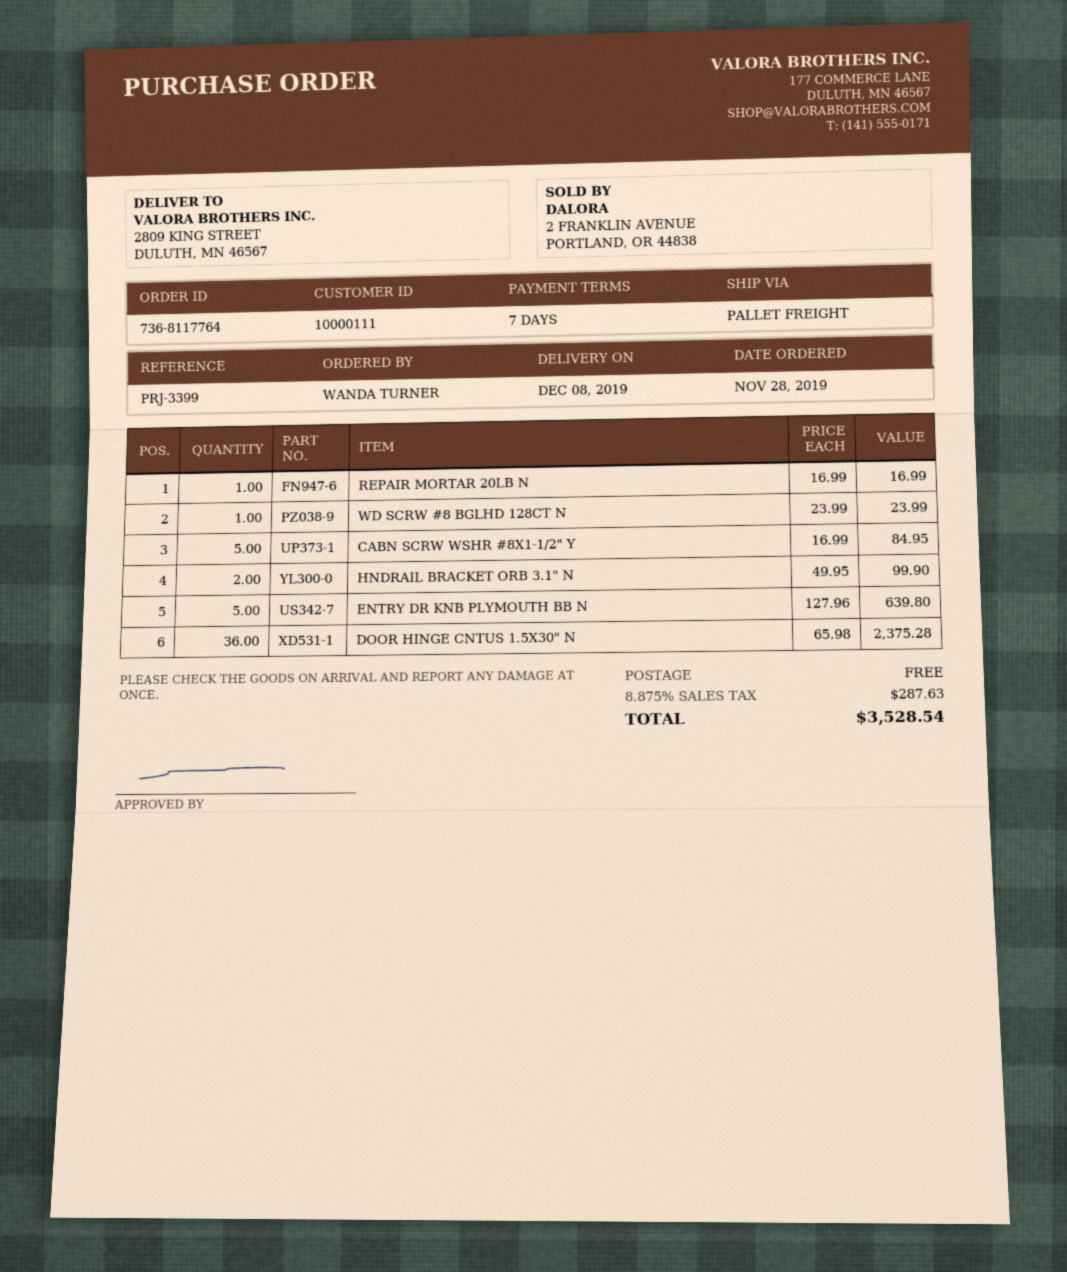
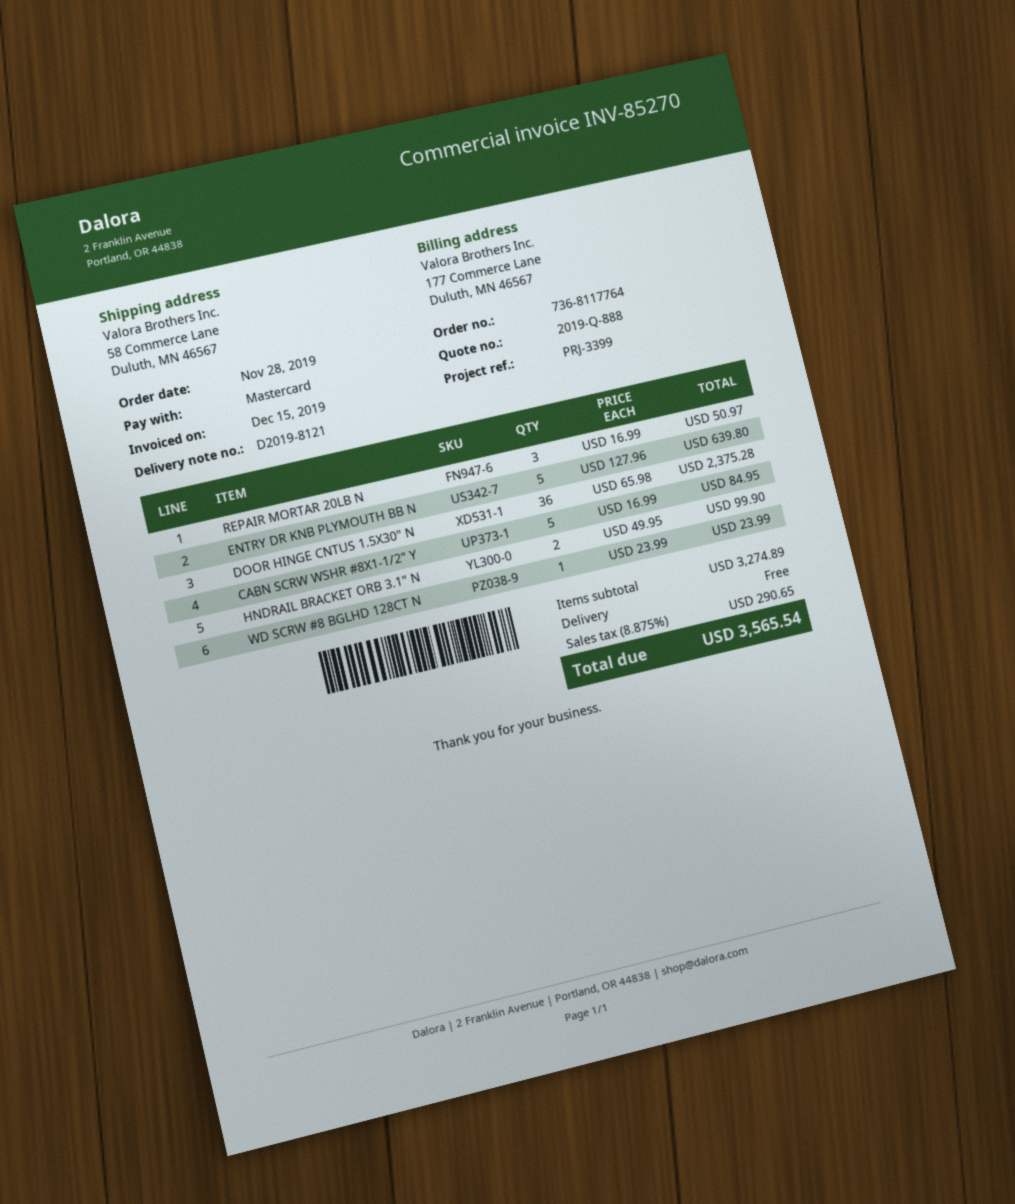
ship to: 2809 KING STREET, DULUTH, MN 46567 -> 58 Commerce Lane, Duluth, MN 46567
REPAIR MORTAR 20LB N: 1 x 16.99 = 16.99 -> 3 x 16.99 = 50.97
tax: 8.875% = 287.63 -> 8.875% = 290.65
total: 3528.54 -> 3565.54

